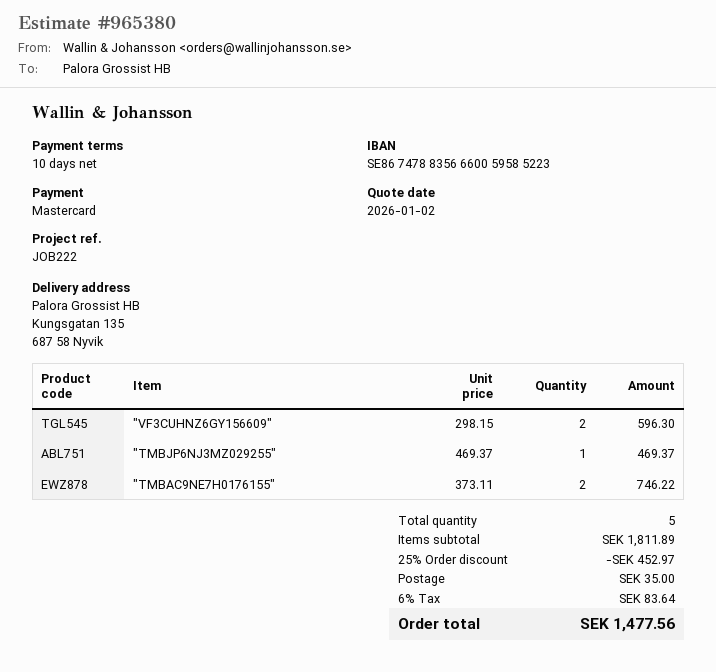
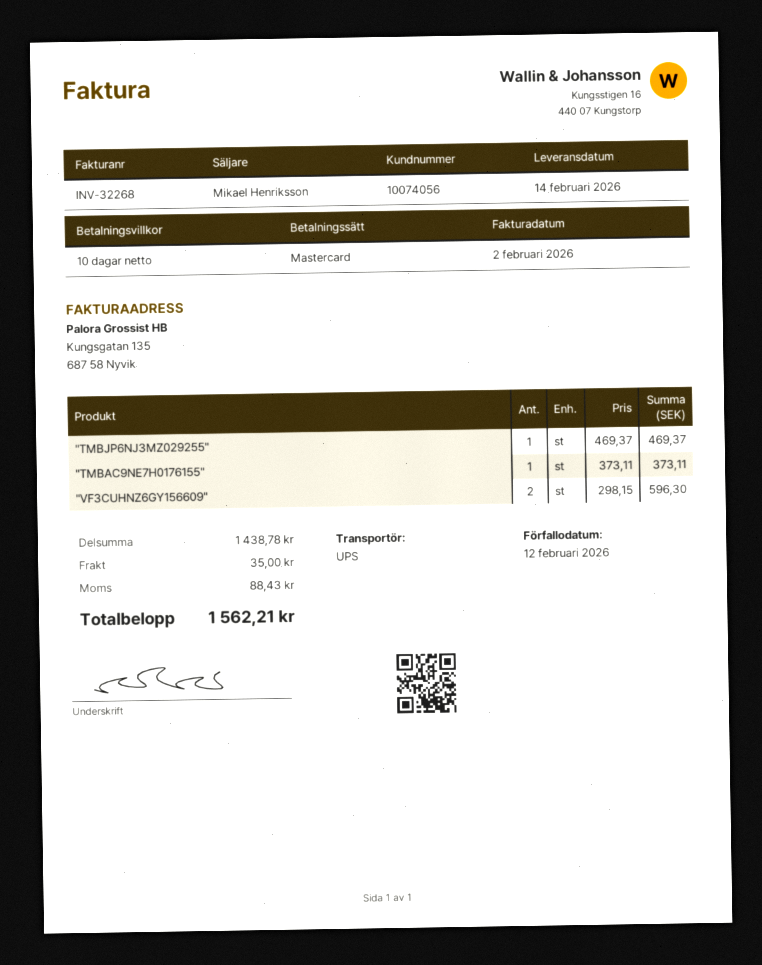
"TMBAC9NE7H0176155": 2 x 373.11 = 746.22 -> 1 x 373.11 = 373.11
subtotal: 1811.89 -> 1438.78
discount: 25% = 452.97 -> none
tax: 83.64 -> 88.43
total: 1477.56 -> 1562.21

